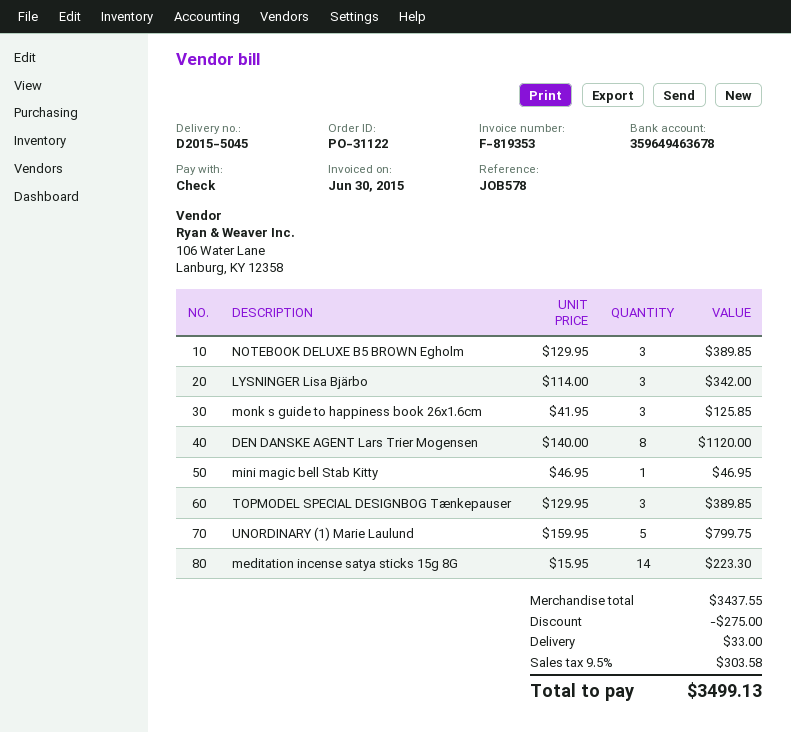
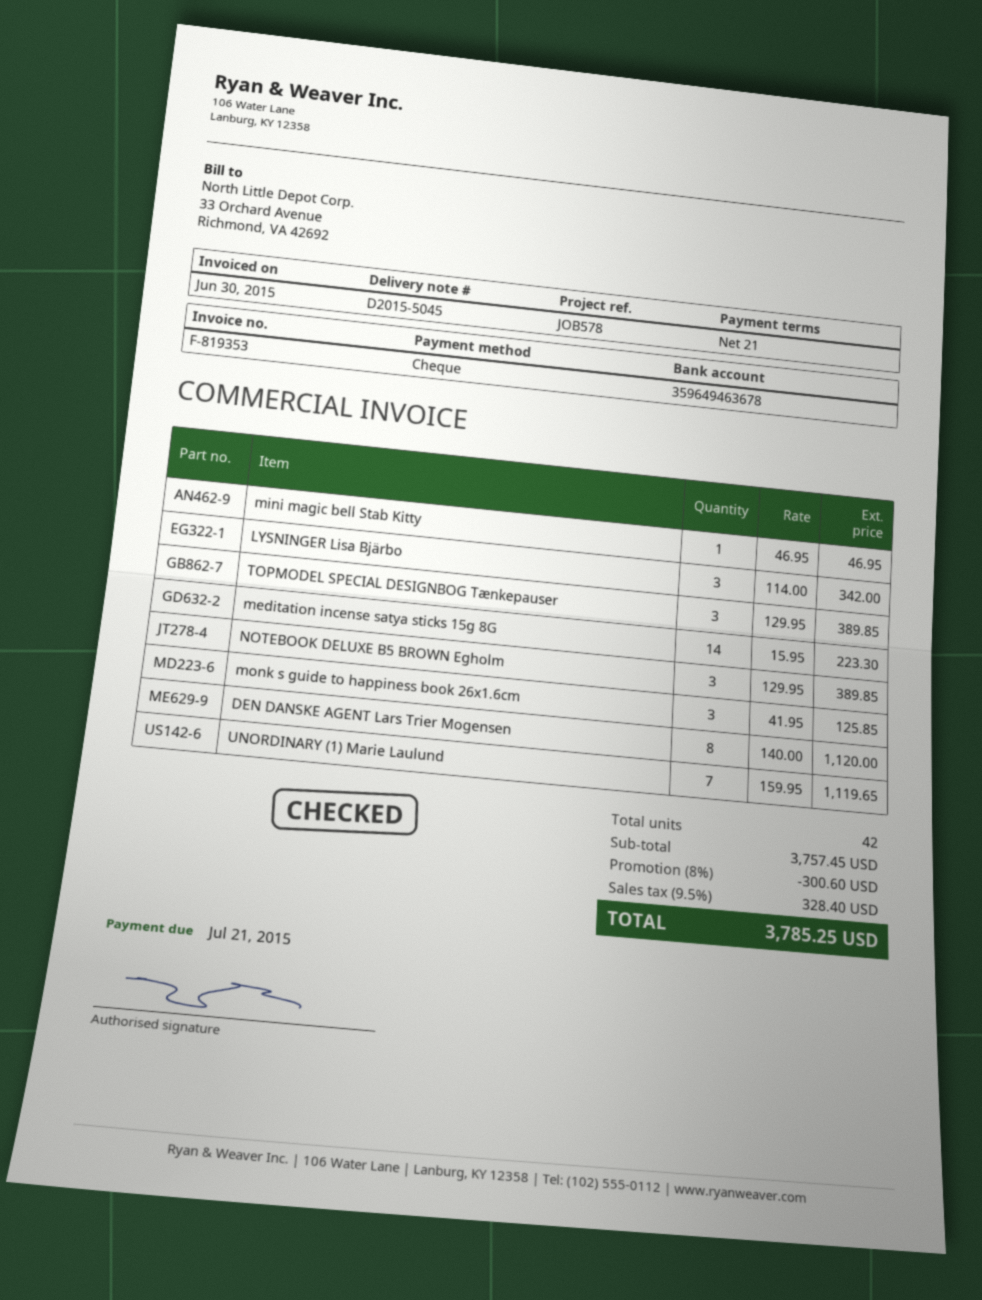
UNORDINARY (1) Marie Laulund: 5 x 159.95 = 799.75 -> 7 x 159.95 = 1119.65
subtotal: 3437.55 -> 3757.45
discount: 275.00 -> 300.60
shipping: 33.00 -> none
tax: 9.5% = 303.58 -> 9.5% = 328.40
total: 3499.13 -> 3785.25

